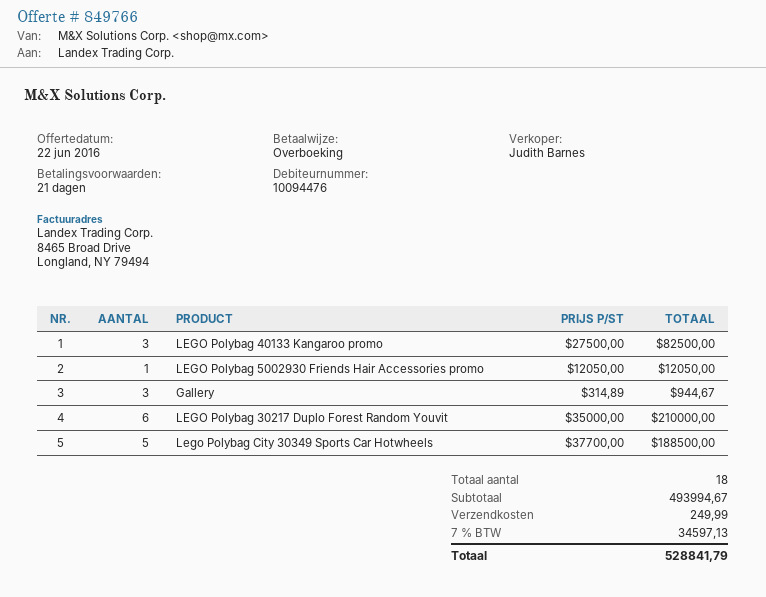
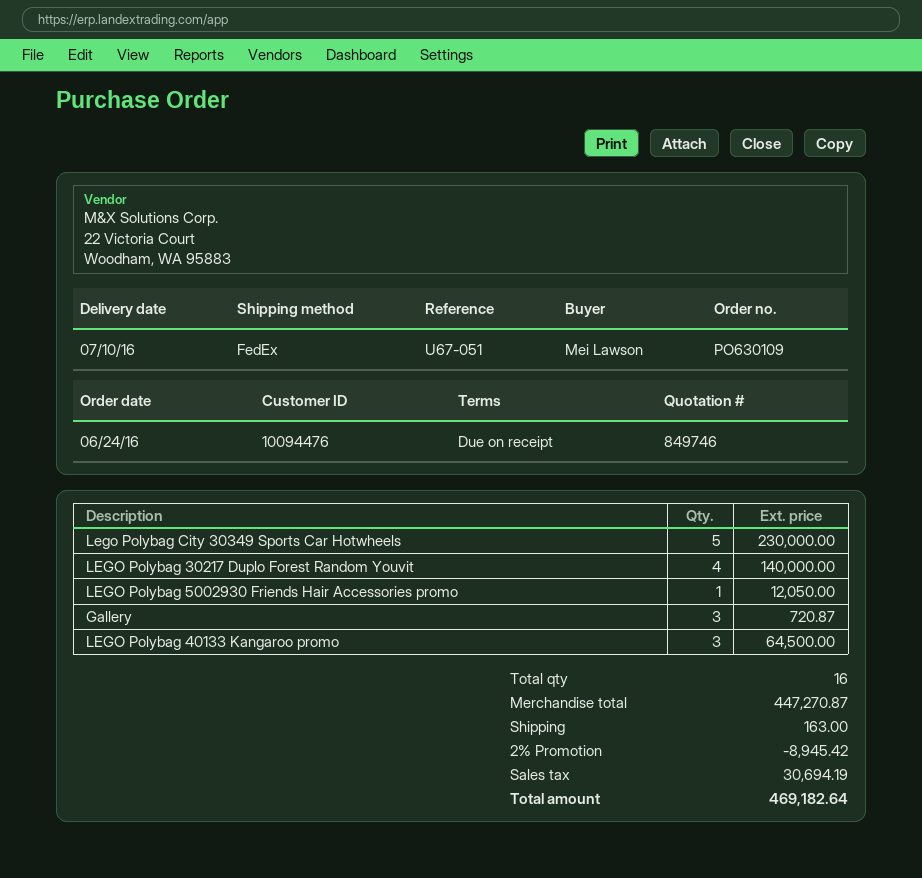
quote number: 849766 -> 849746
payment terms: 21 days -> on receipt
LEGO Polybag 40133 Kangaroo promo: 3 for 82500.00 -> 3 for 64500.00
Gallery: 3 for 944.67 -> 3 for 720.87
LEGO Polybag 30217 Duplo Forest Random Youvit: 6 for 210000.00 -> 4 for 140000.00
Lego Polybag City 30349 Sports Car Hotwheels: 5 for 188500.00 -> 5 for 230000.00
total quantity: 18 -> 16
subtotal: 493994.67 -> 447270.87
discount: none -> 2% = 8945.42
shipping: 249.99 -> 163.00
tax: 34597.13 -> 30694.19
total: 528841.79 -> 469182.64

